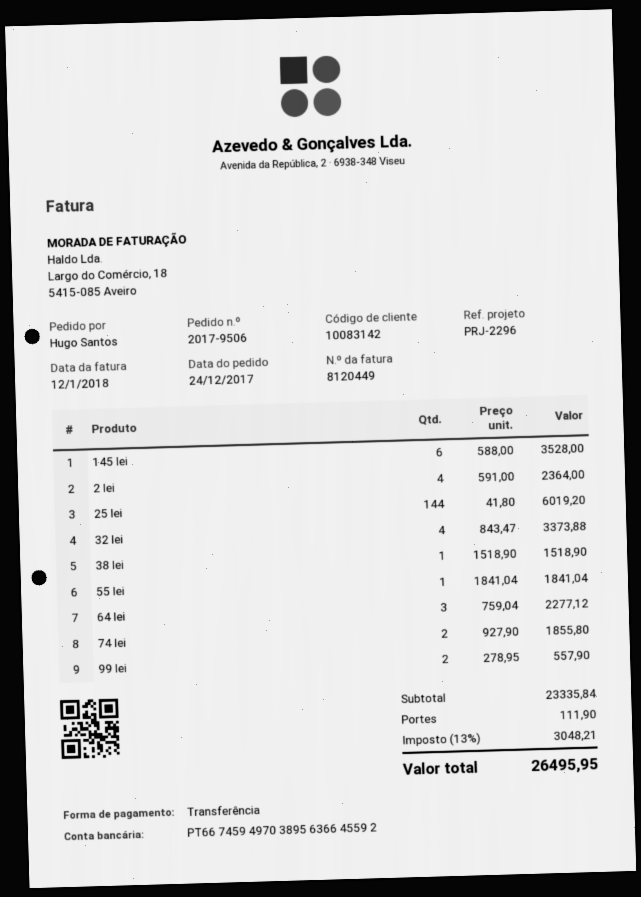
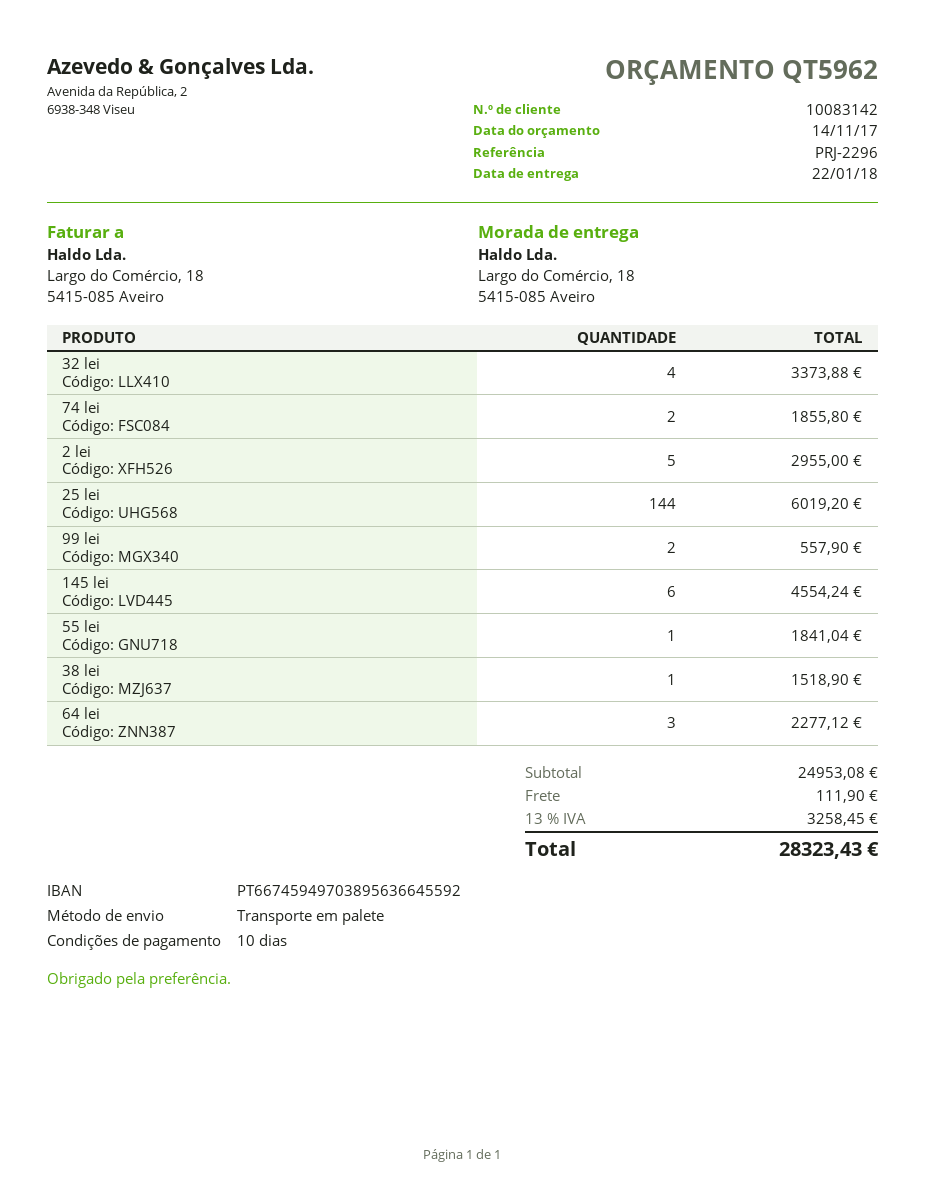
145 lei: 6 for 3528.00 -> 6 for 4554.24
2 lei: 4 for 2364.00 -> 5 for 2955.00
subtotal: 23335.84 -> 24953.08
tax: 13% = 3048.21 -> 13% = 3258.45
total: 26495.95 -> 28323.43

